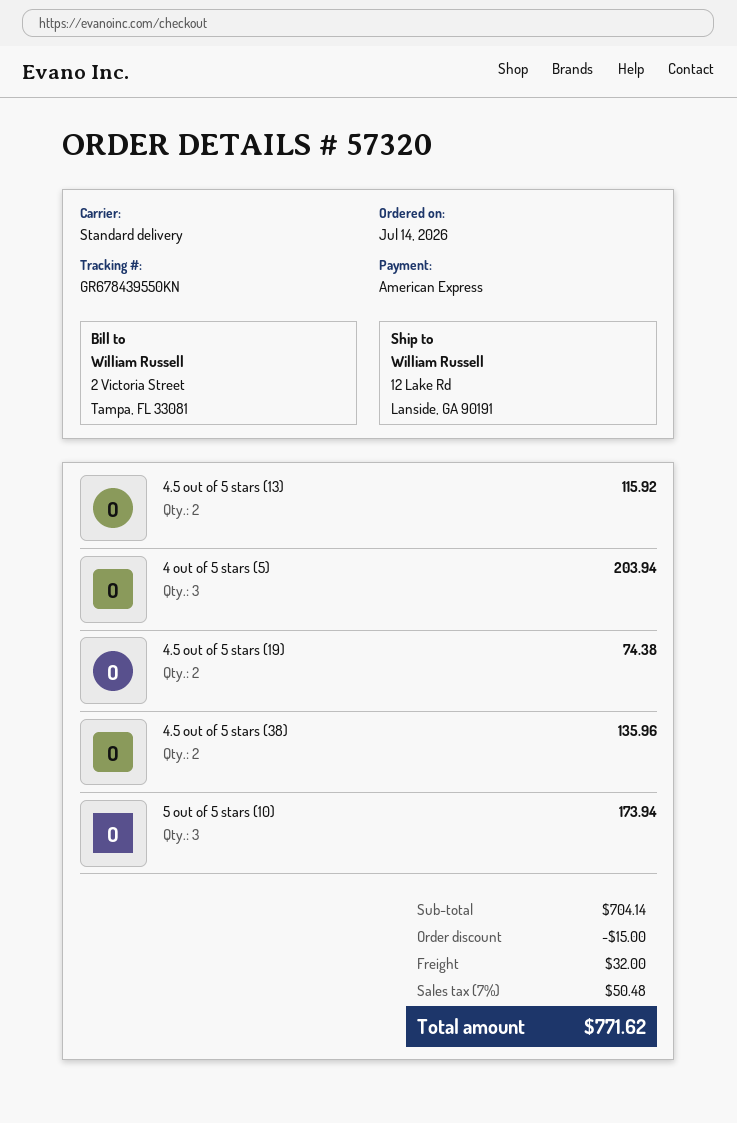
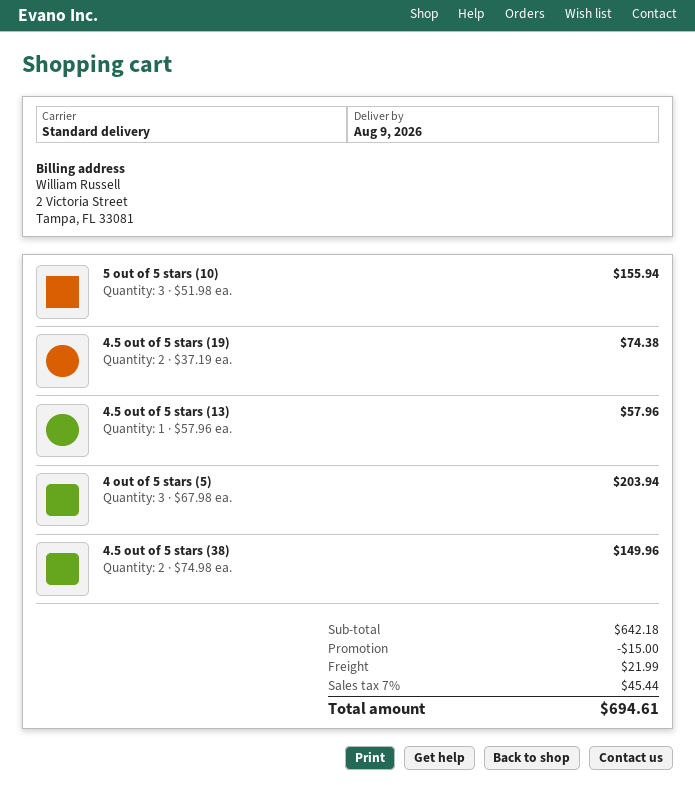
4.5 out of 5 stars (13): 2 for 115.92 -> 1 for 57.96
4.5 out of 5 stars (38): 2 for 135.96 -> 2 for 149.96
5 out of 5 stars (10): 3 for 173.94 -> 3 for 155.94
subtotal: 704.14 -> 642.18
shipping: 32.00 -> 21.99
tax: 7% = 50.48 -> 7% = 45.44
total: 771.62 -> 694.61

